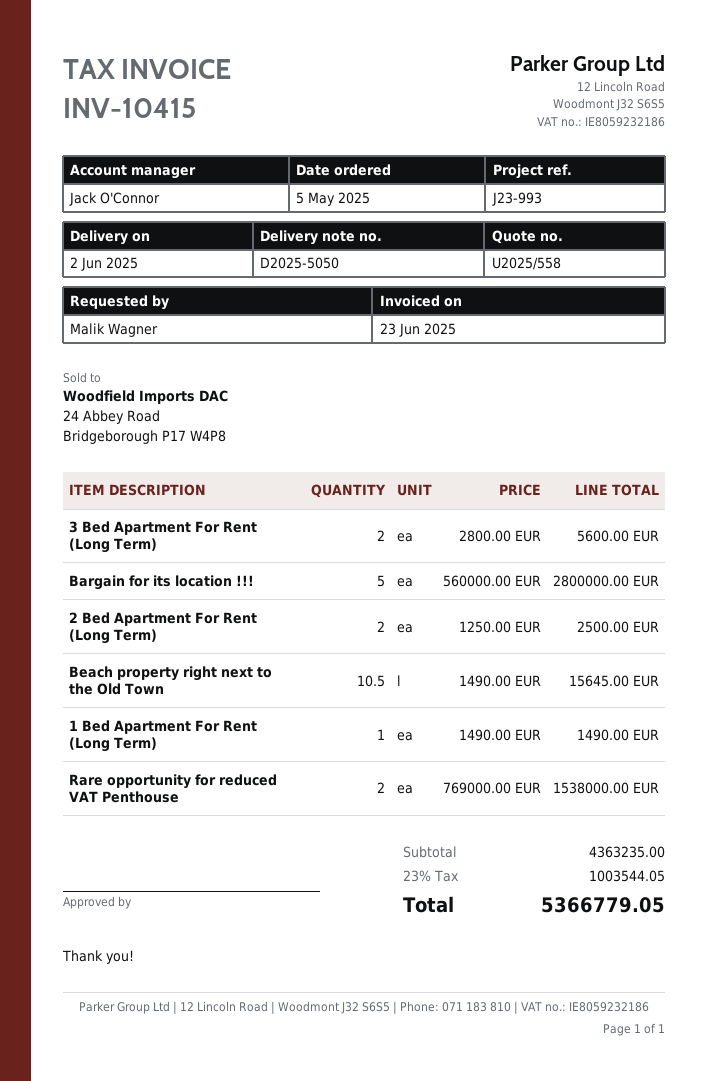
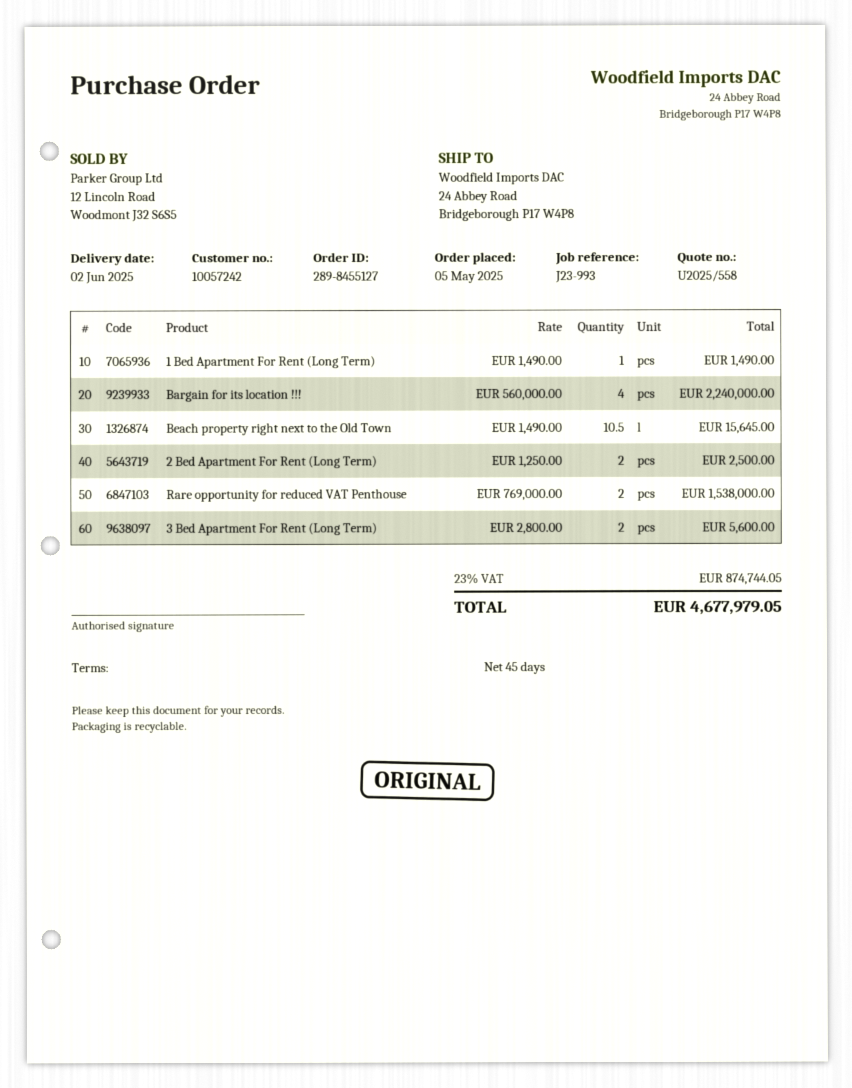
Bargain for its location !!!: 5 x 560000.00 = 2800000.00 -> 4 x 560000.00 = 2240000.00
tax: 23% = 1003544.05 -> 23% = 874744.05
total: 5366779.05 -> 4677979.05

